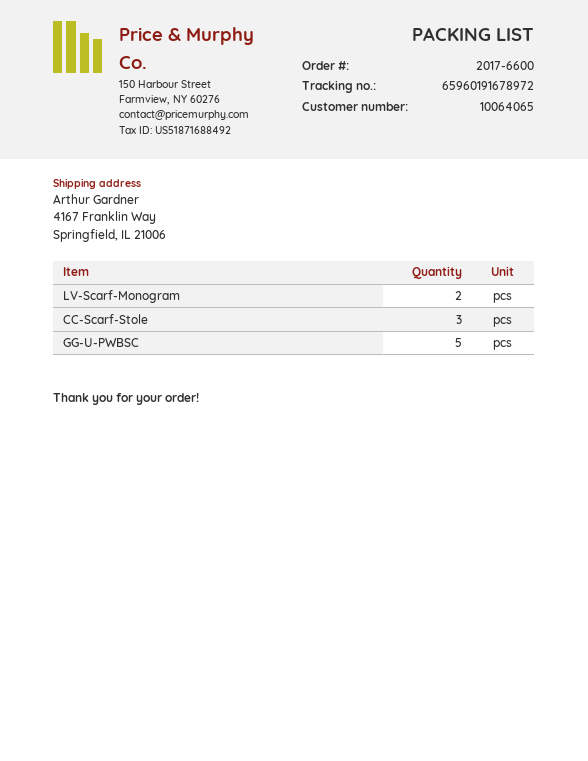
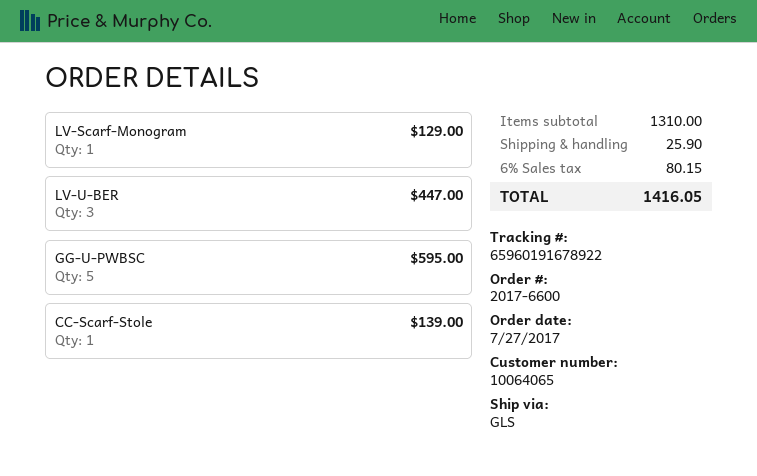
tracking number: 65960191678972 -> 65960191678922
LV-Scarf-Monogram: 2 -> 1
CC-Scarf-Stole: 3 -> 1
LV-U-BER: none -> 3

